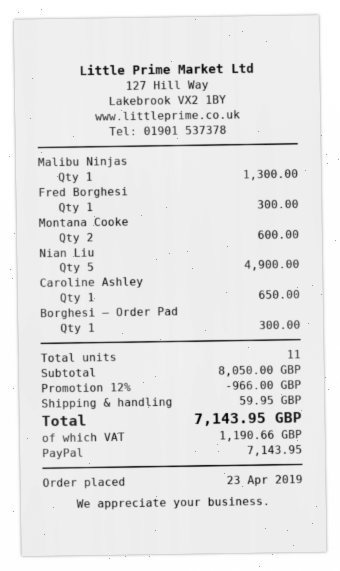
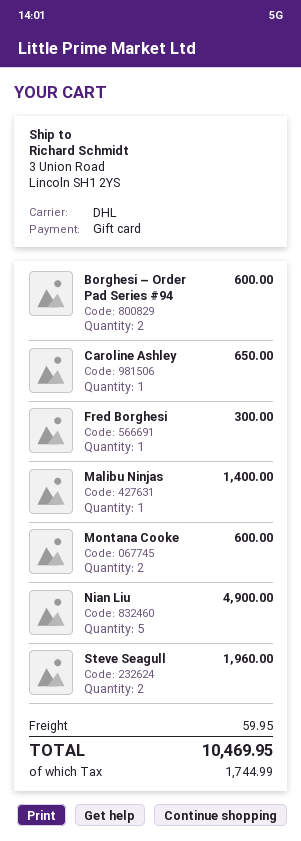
payment method: PayPal -> gift card
Malibu Ninjas: 1 for 1300.00 -> 1 for 1400.00
Borghesi – Order Pad: 1 for 300.00 -> 2 for 600.00
Steve Seagull: none -> 2 for 1960.00
discount: 12% = 966.00 -> none
tax: 1190.66 -> 1744.99
total: 7143.95 -> 10469.95

